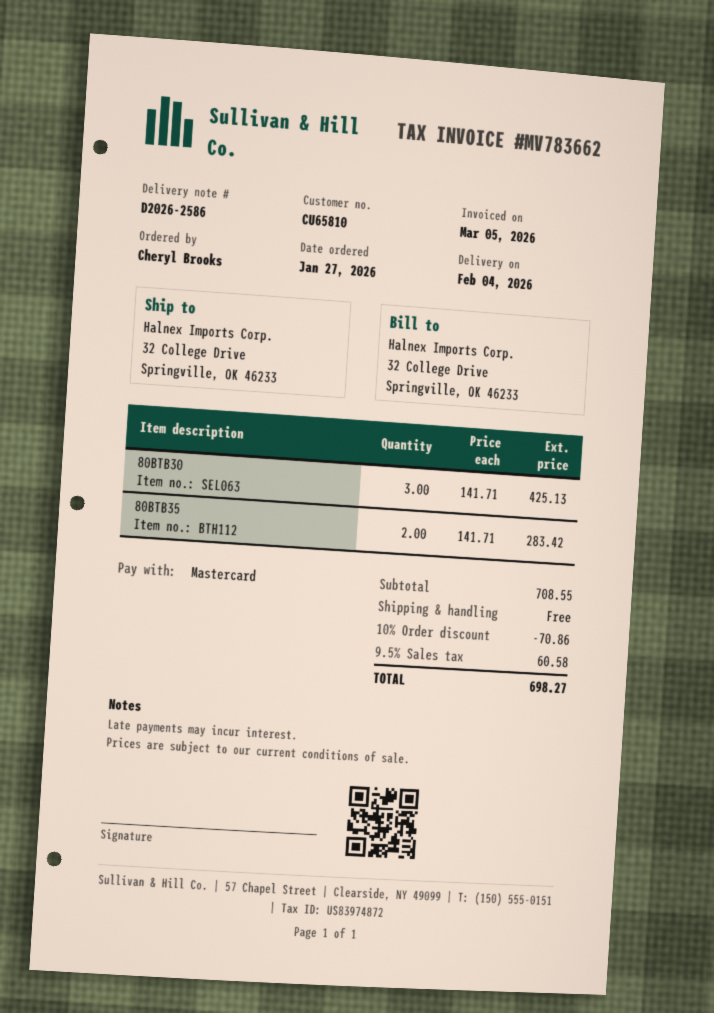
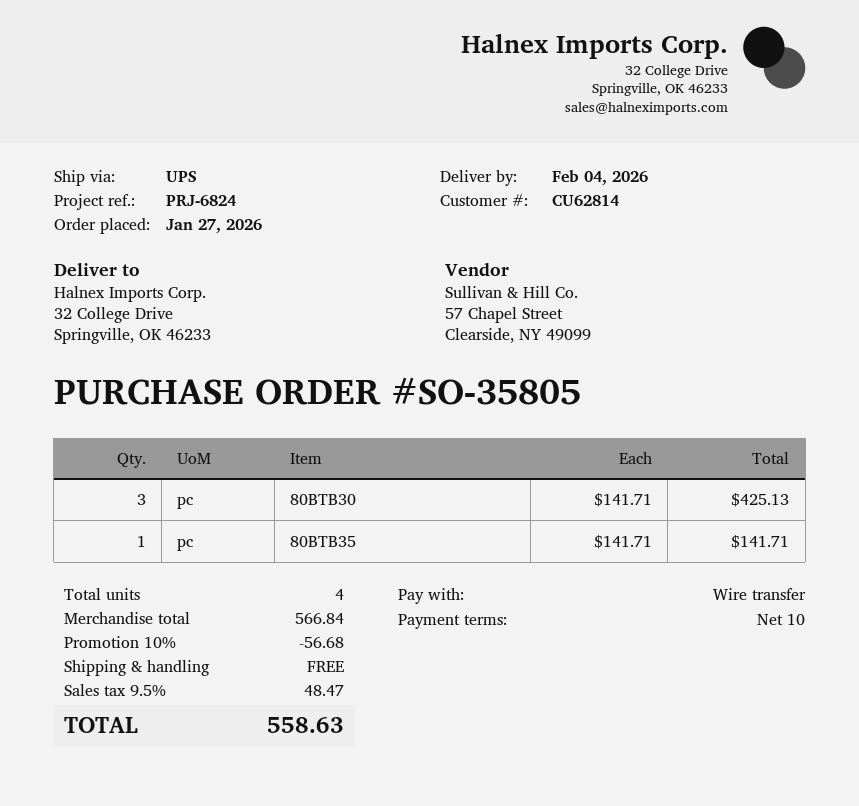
customer number: CU65810 -> CU62814
payment method: Mastercard -> bank transfer
80BTB35: 2 x 141.71 = 283.42 -> 1 x 141.71 = 141.71
subtotal: 708.55 -> 566.84
discount: 10% = 70.86 -> 10% = 56.68
tax: 9.5% = 60.58 -> 9.5% = 48.47
total: 698.27 -> 558.63

